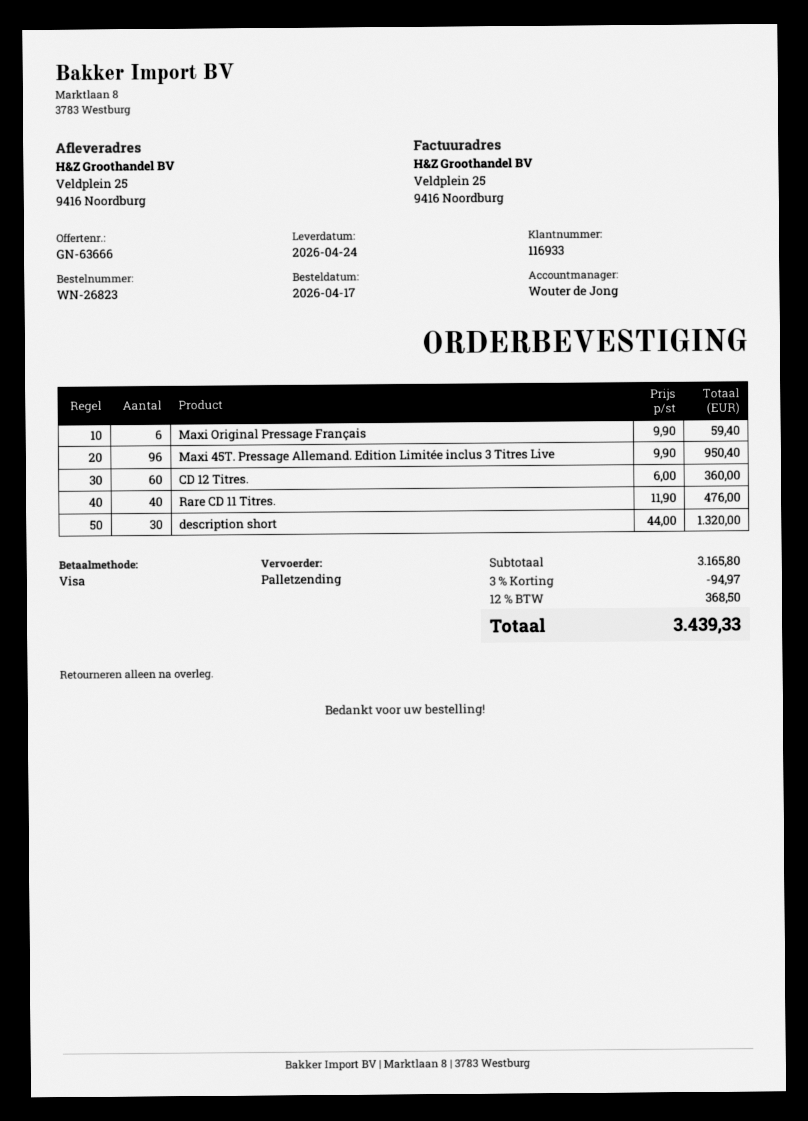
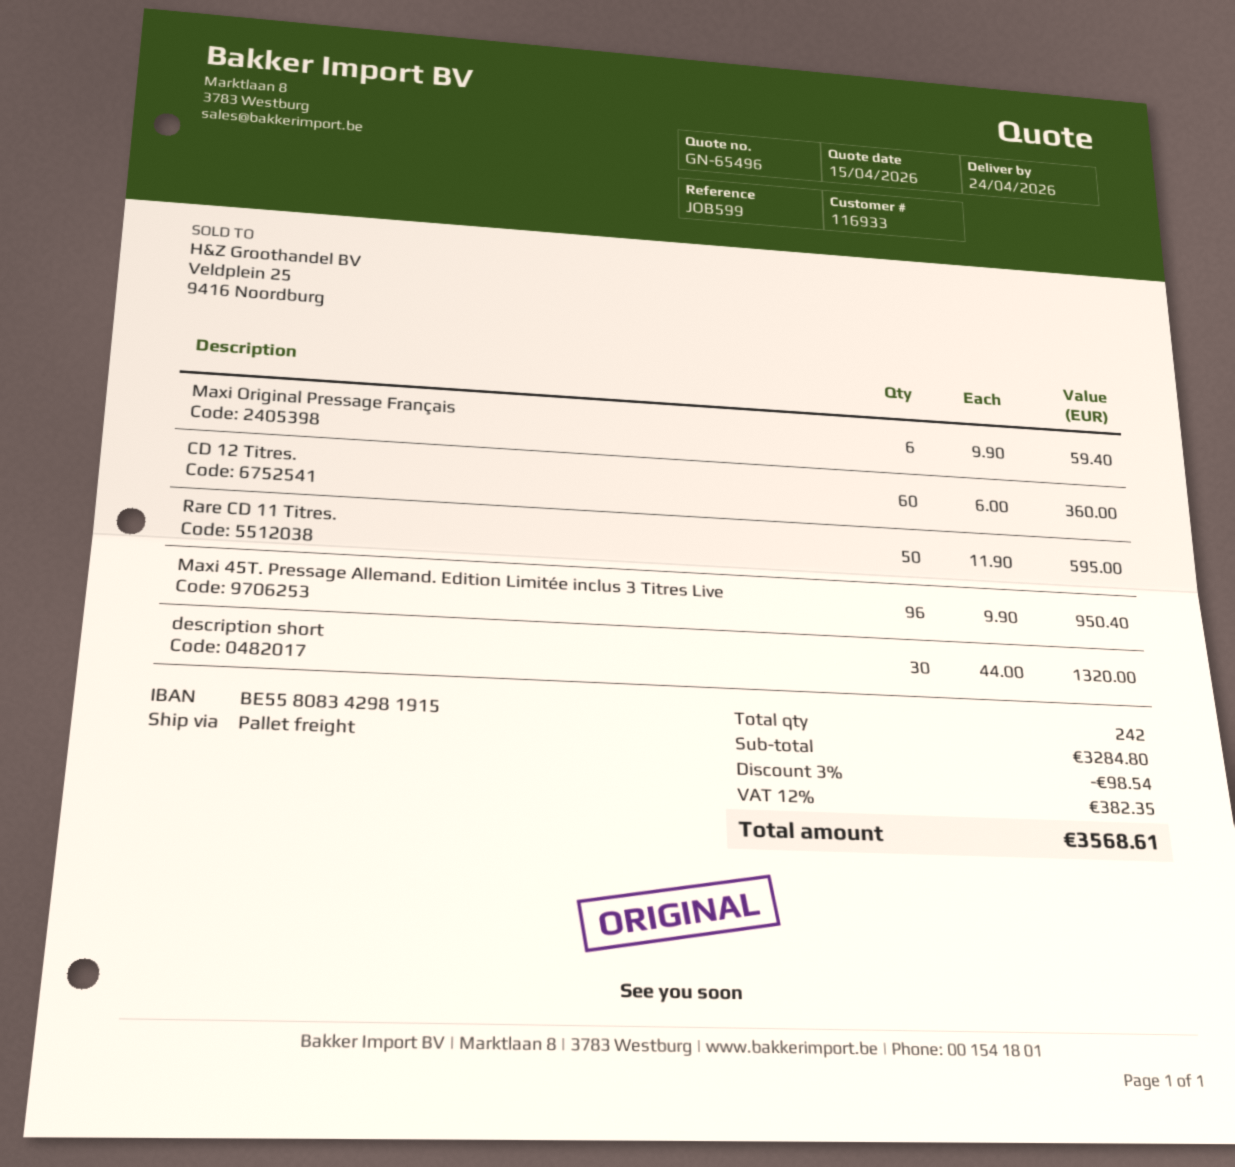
quote number: GN-63666 -> GN-65496
Rare CD 11 Titres.: 40 x 11.90 = 476.00 -> 50 x 11.90 = 595.00
subtotal: 3165.80 -> 3284.80
discount: 3% = 94.97 -> 3% = 98.54
tax: 12% = 368.50 -> 12% = 382.35
total: 3439.33 -> 3568.61

